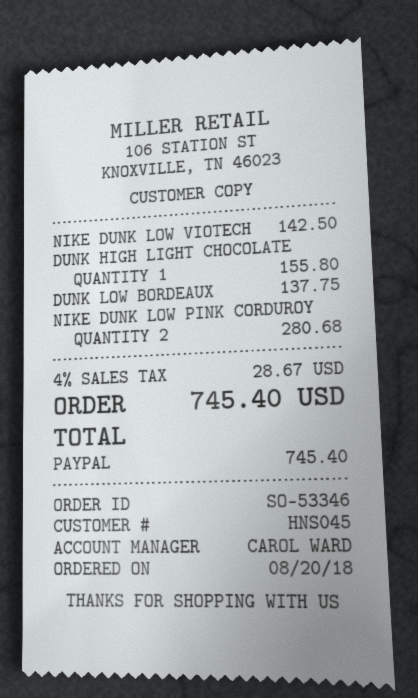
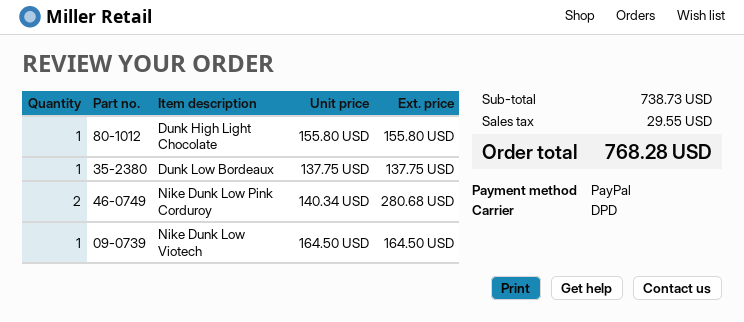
NIKE DUNK LOW VIOTECH: 1 for 142.50 -> 1 for 164.50
tax: 28.67 -> 29.55
total: 745.40 -> 768.28

